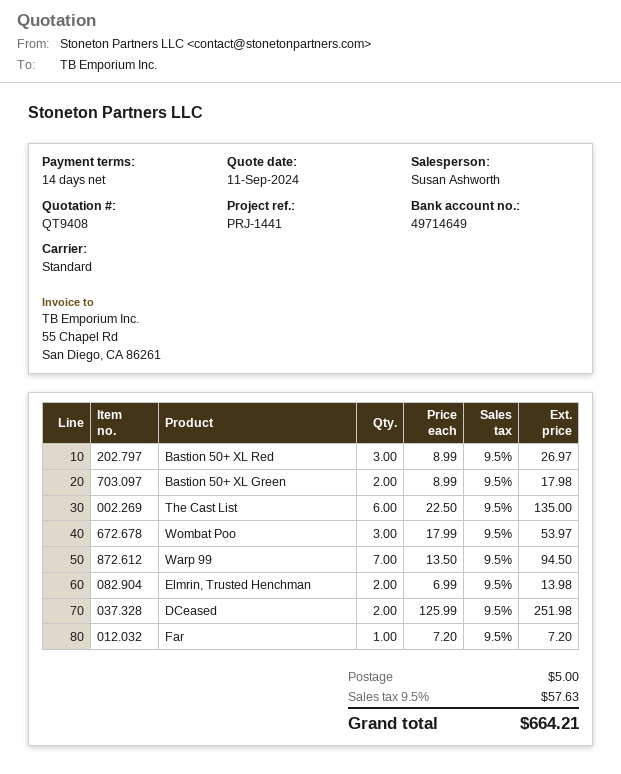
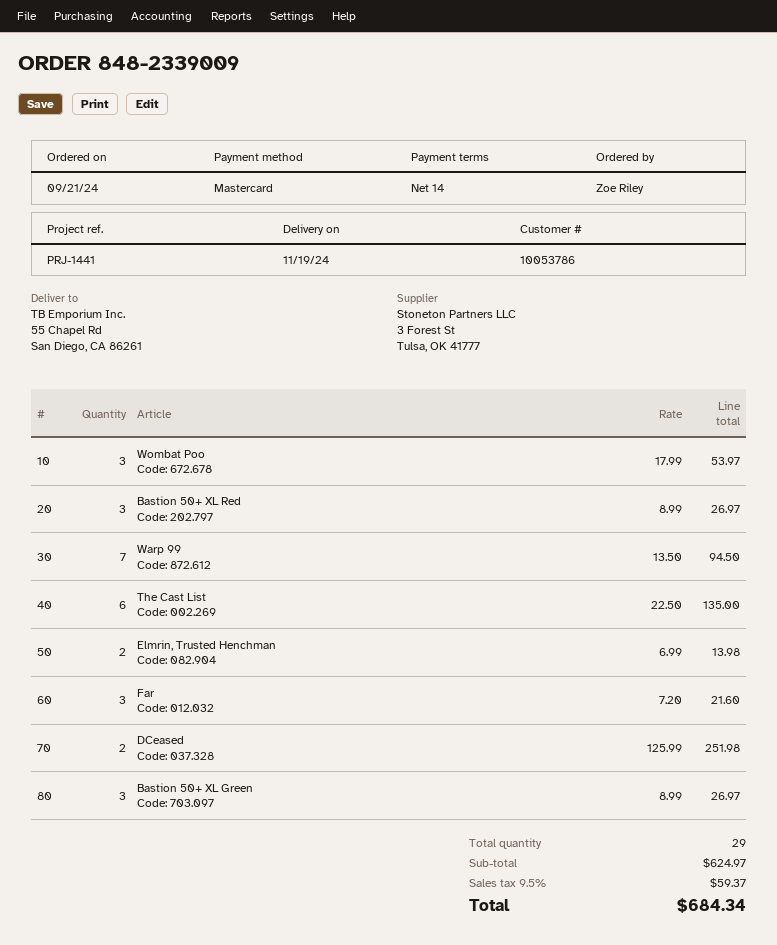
Bastion 50+ XL Green: 2 x 8.99 = 17.98 -> 3 x 8.99 = 26.97
Far: 1 x 7.20 = 7.20 -> 3 x 7.20 = 21.60
shipping: 5.00 -> none
tax: 9.5% = 57.63 -> 9.5% = 59.37
total: 664.21 -> 684.34

